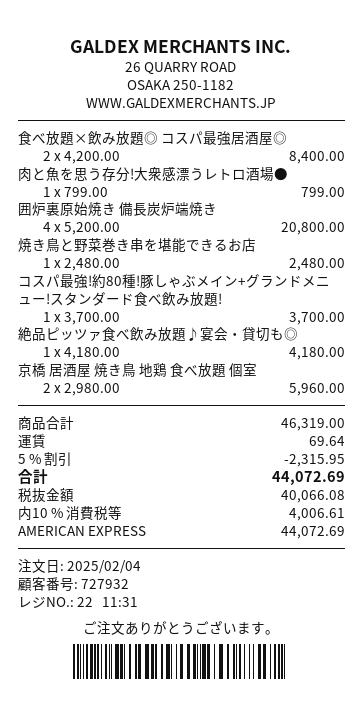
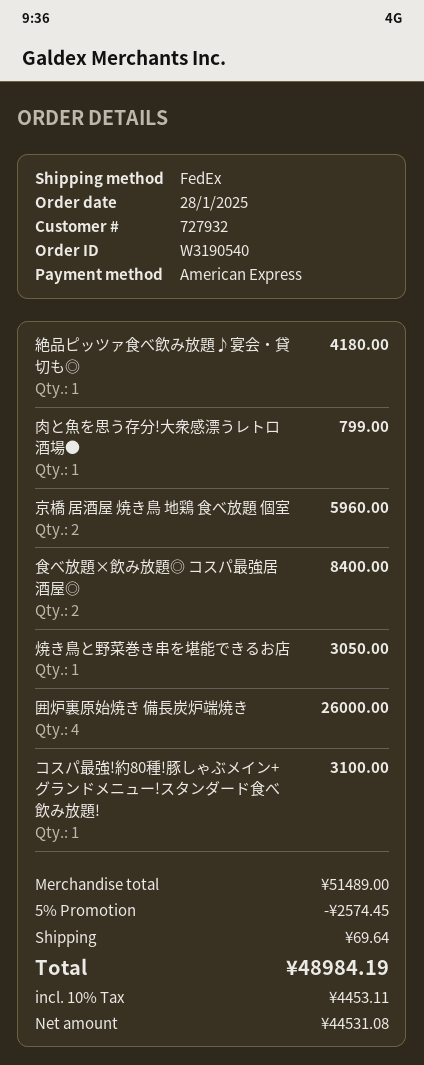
order date: 2025-02-04 -> 2025-01-28
囲炉裏原始焼き 備長炭炉端焼き: 4 for 20800.00 -> 4 for 26000.00
焼き鳥と野菜巻き串を堪能できるお店: 1 for 2480.00 -> 1 for 3050.00
コスパ最強!約80種!豚しゃぶメイン+グランドメニュー!スタンダード食べ飲み放題!: 1 for 3700.00 -> 1 for 3100.00
subtotal: 46319.00 -> 51489.00
discount: 5% = 2315.95 -> 5% = 2574.45
net: 40066.08 -> 44531.08
tax: 10% = 4006.61 -> 10% = 4453.11
total: 44072.69 -> 48984.19

